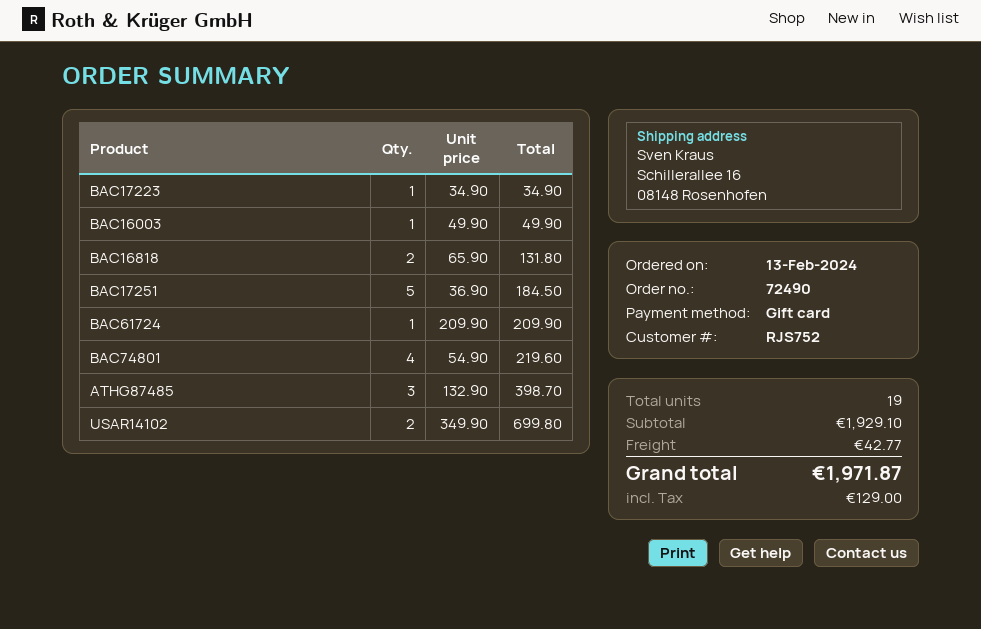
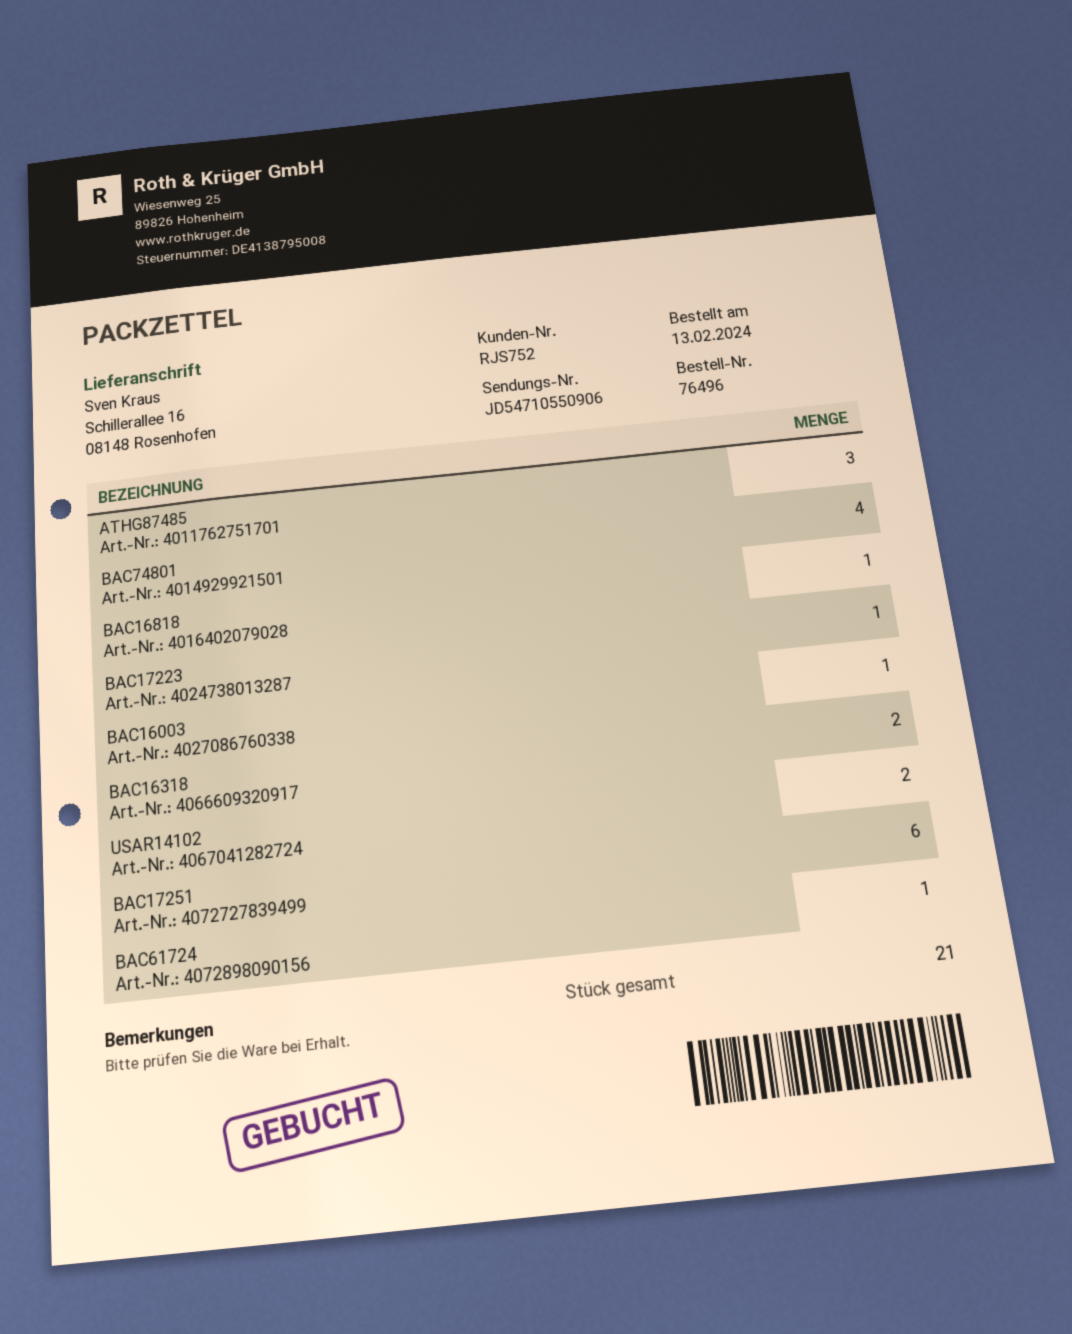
order number: 72490 -> 76496
BAC16818: 2 -> 1
BAC17251: 5 -> 6
BAC16318: none -> 2
total quantity: 19 -> 21

